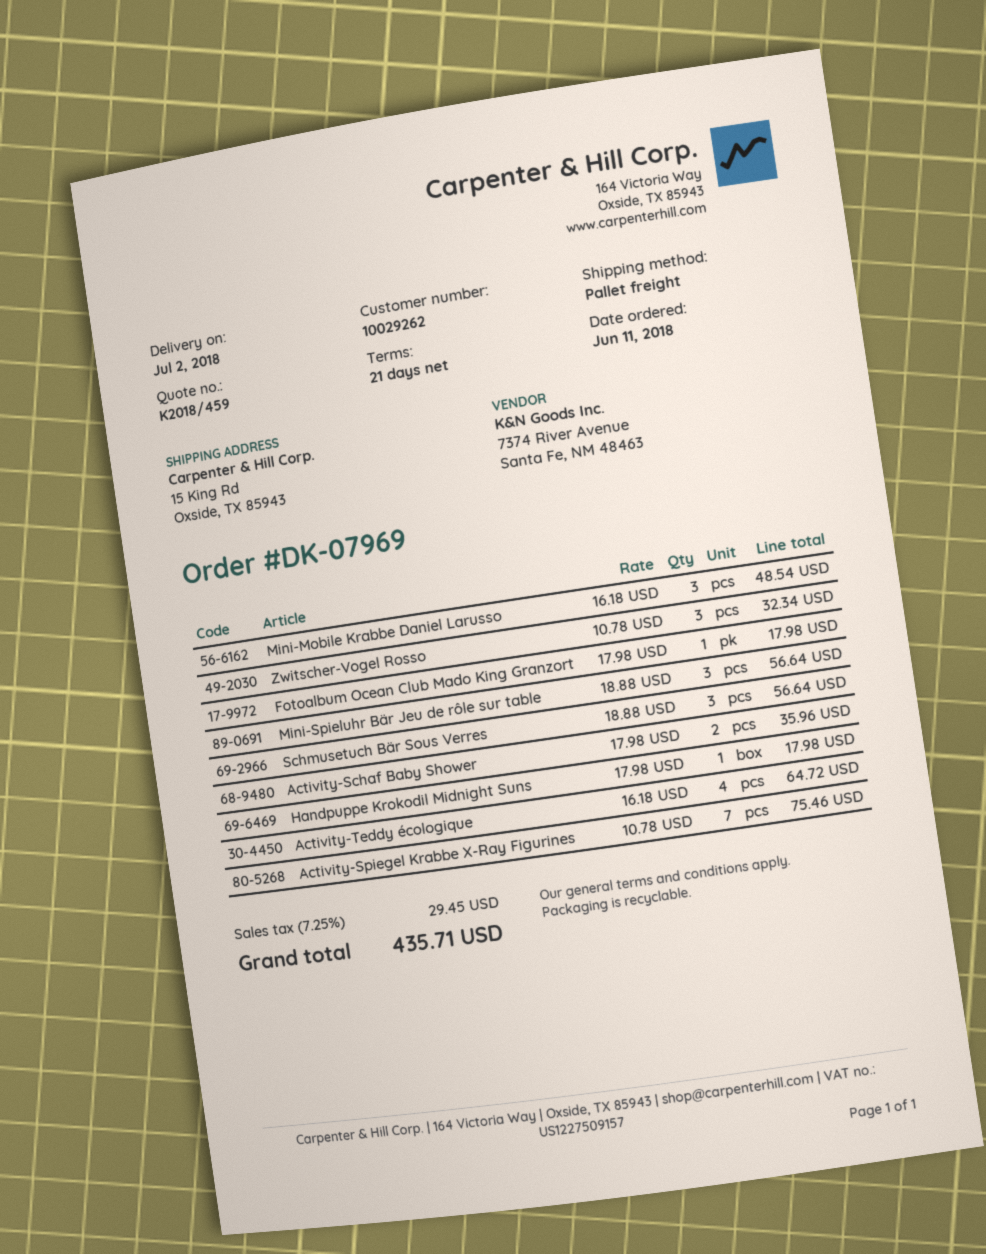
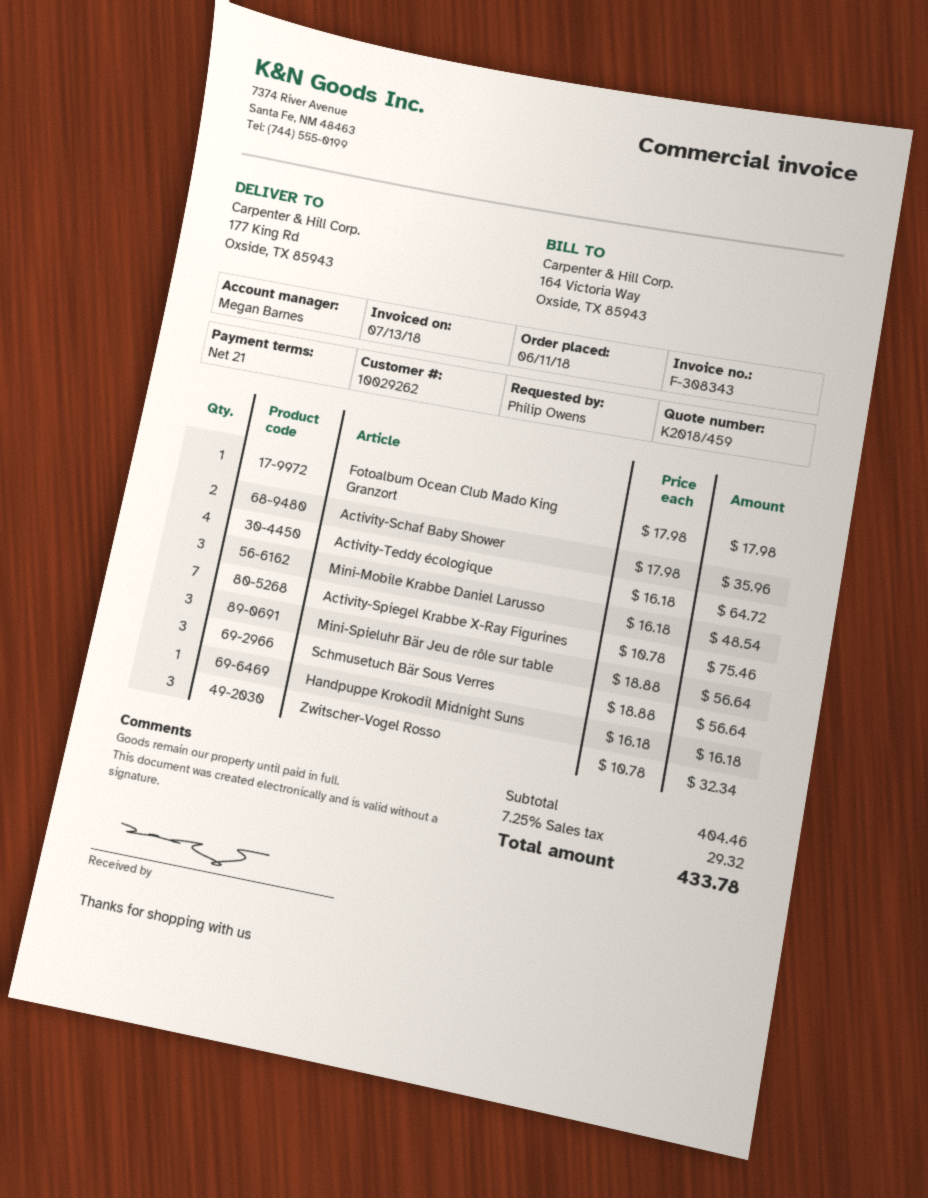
ship to: 15 King Rd, Oxside, TX 85943 -> 177 King Rd, Oxside, TX 85943
Handpuppe Krokodil Midnight Suns: 1 x 17.98 = 17.98 -> 1 x 16.18 = 16.18
tax: 7.25% = 29.45 -> 7.25% = 29.32
total: 435.71 -> 433.78

